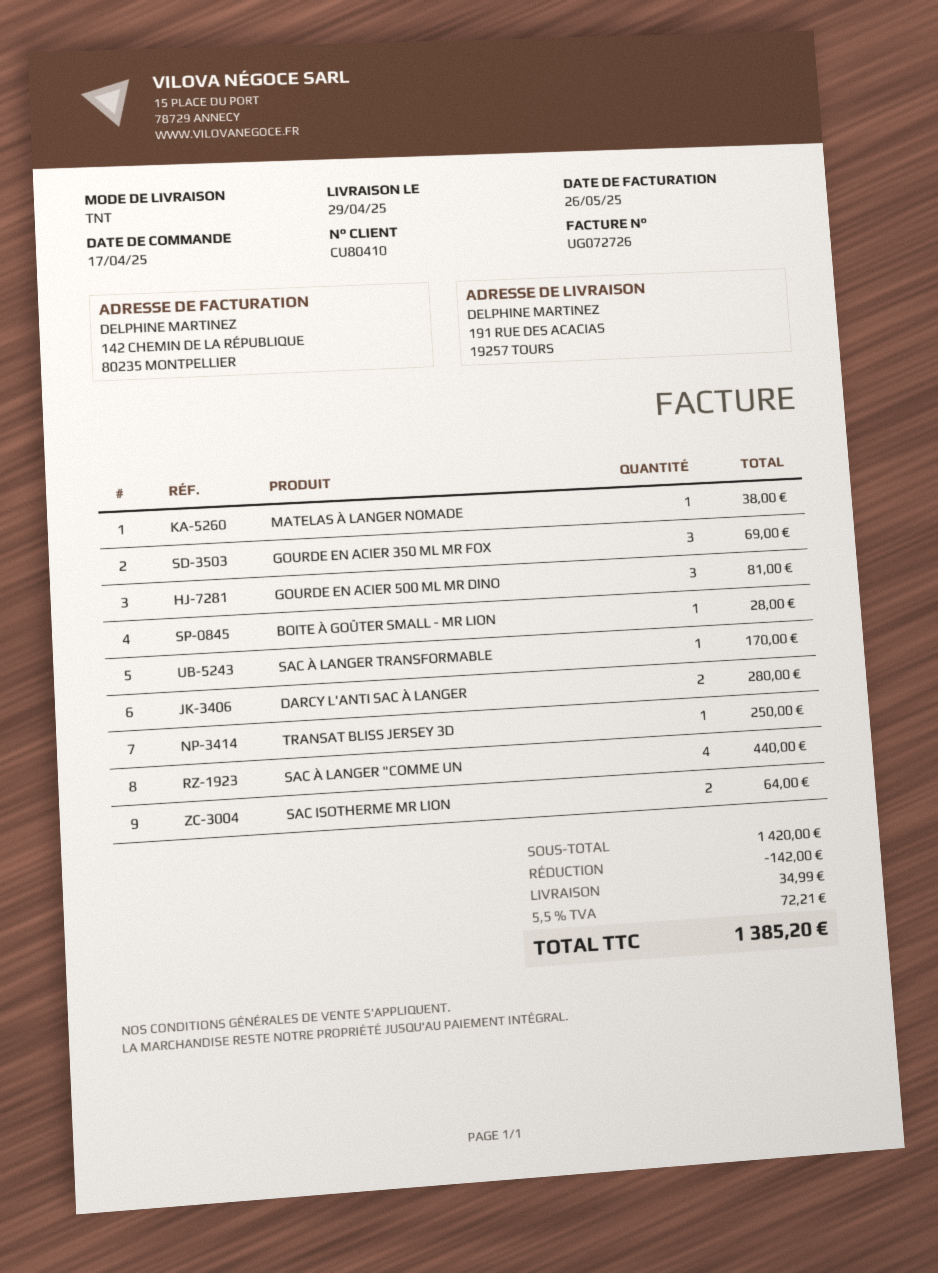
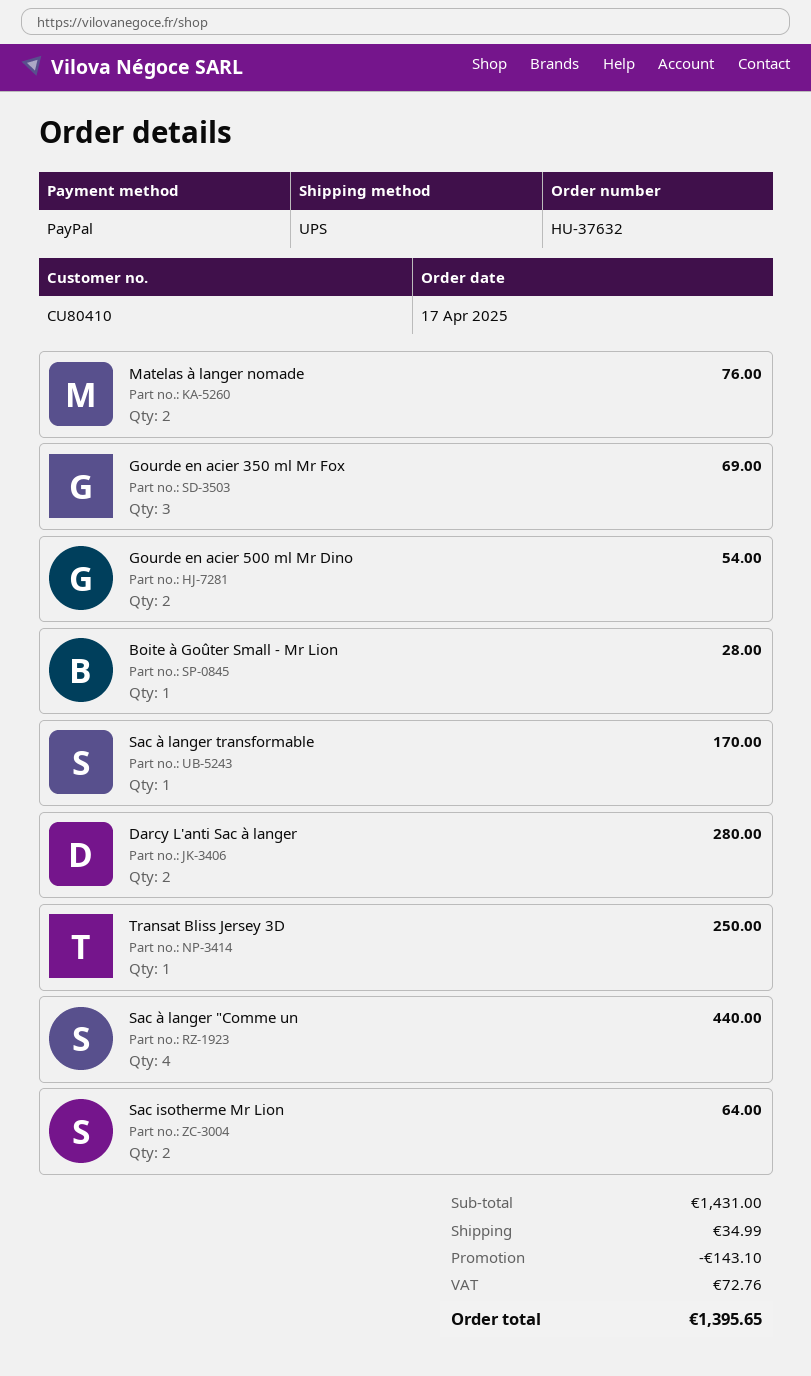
shipping method: TNT -> UPS
MATELAS À LANGER NOMADE: 1 for 38.00 -> 2 for 76.00
GOURDE EN ACIER 500 ML MR DINO: 3 for 81.00 -> 2 for 54.00
subtotal: 1420.00 -> 1431.00
discount: 142.00 -> 143.10
tax: 72.21 -> 72.76
total: 1385.20 -> 1395.65

